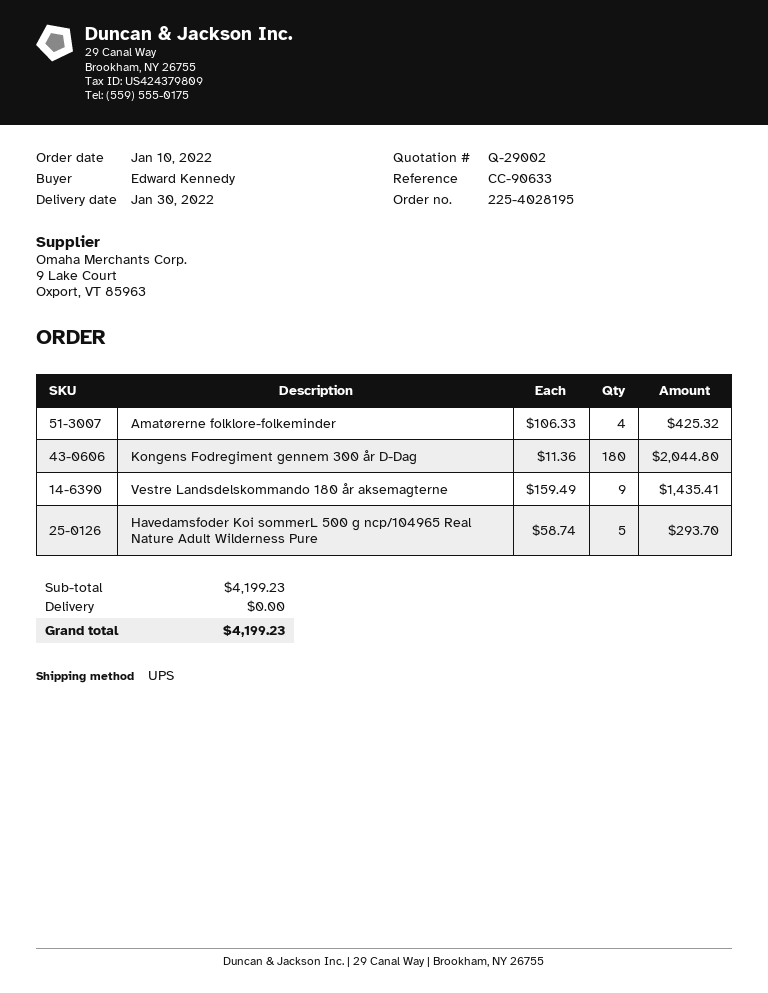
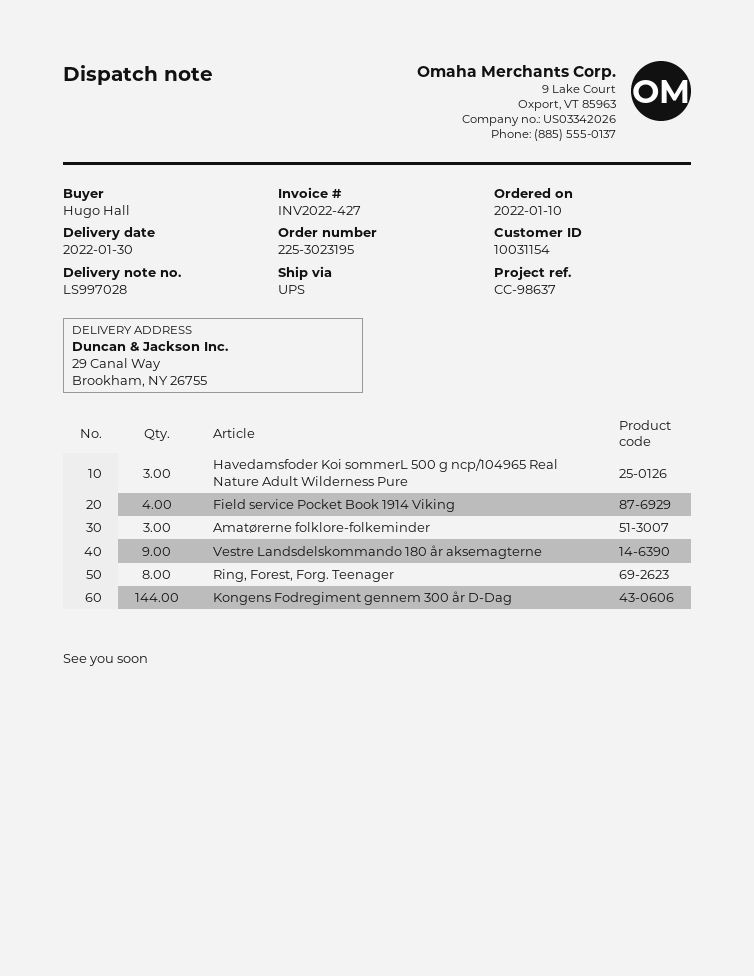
order number: 225-4028195 -> 225-3023195
reference: CC-90633 -> CC-98637
ordered by: Edward Kennedy -> Hugo Hall
Amatørerne folklore-folkeminder: 4 -> 3
Kongens Fodregiment gennem 300 år D-Dag: 180 -> 144
Havedamsfoder Koi sommerL 500 g ncp/104965 Real Nature Adult Wilderness Pure: 5 -> 3
Field service Pocket Book 1914 Viking: none -> 4
Ring, Forest, Forg. Teenager: none -> 8

